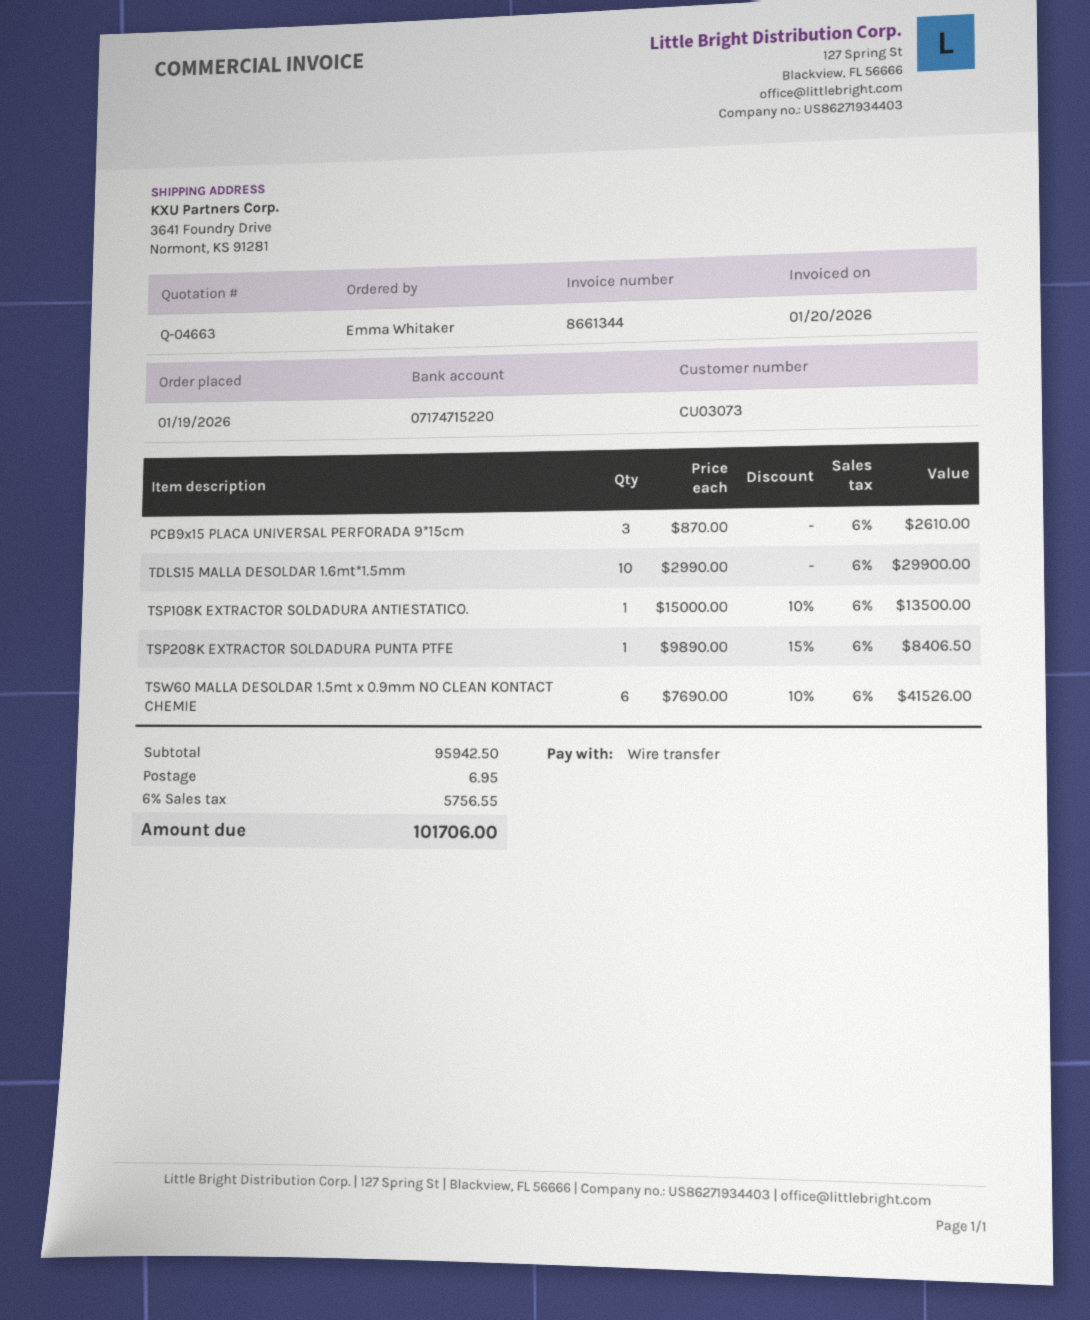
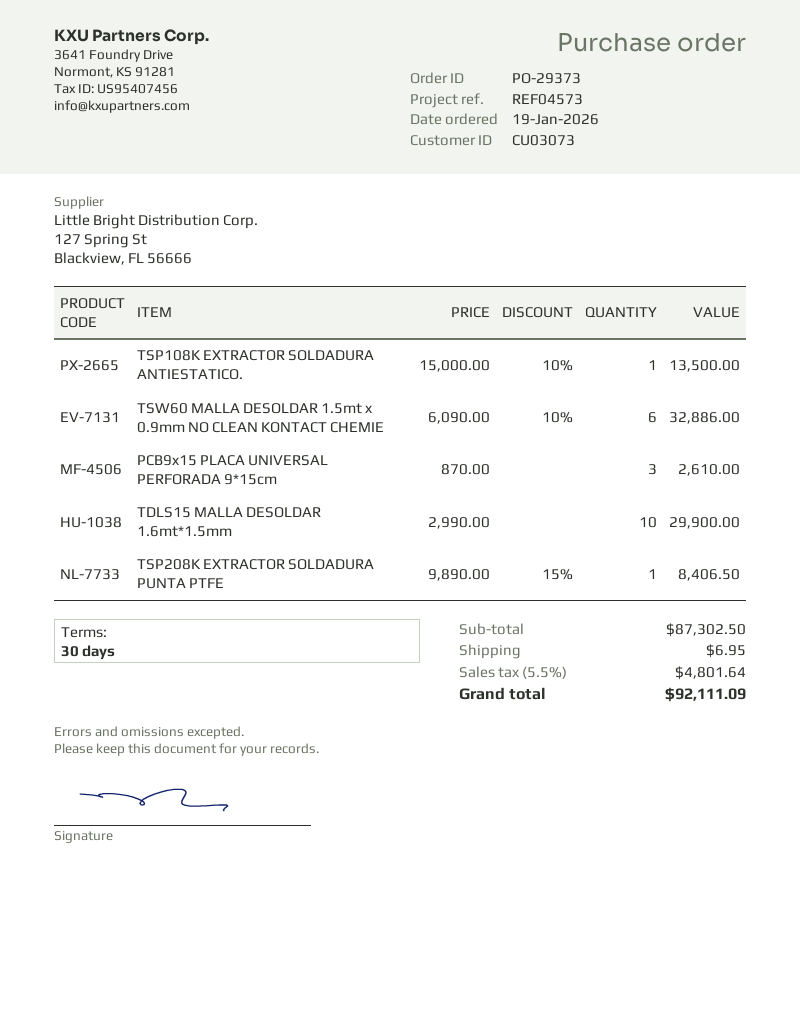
TSW60 MALLA DESOLDAR 1.5mt x 0.9mm NO CLEAN KONTACT CHEMIE: 6 x 7690.00 - 10% = 41526.00 -> 6 x 6090.00 - 10% = 32886.00
subtotal: 95942.50 -> 87302.50
tax: 6% = 5756.55 -> 5.5% = 4801.64
total: 101706.00 -> 92111.09

